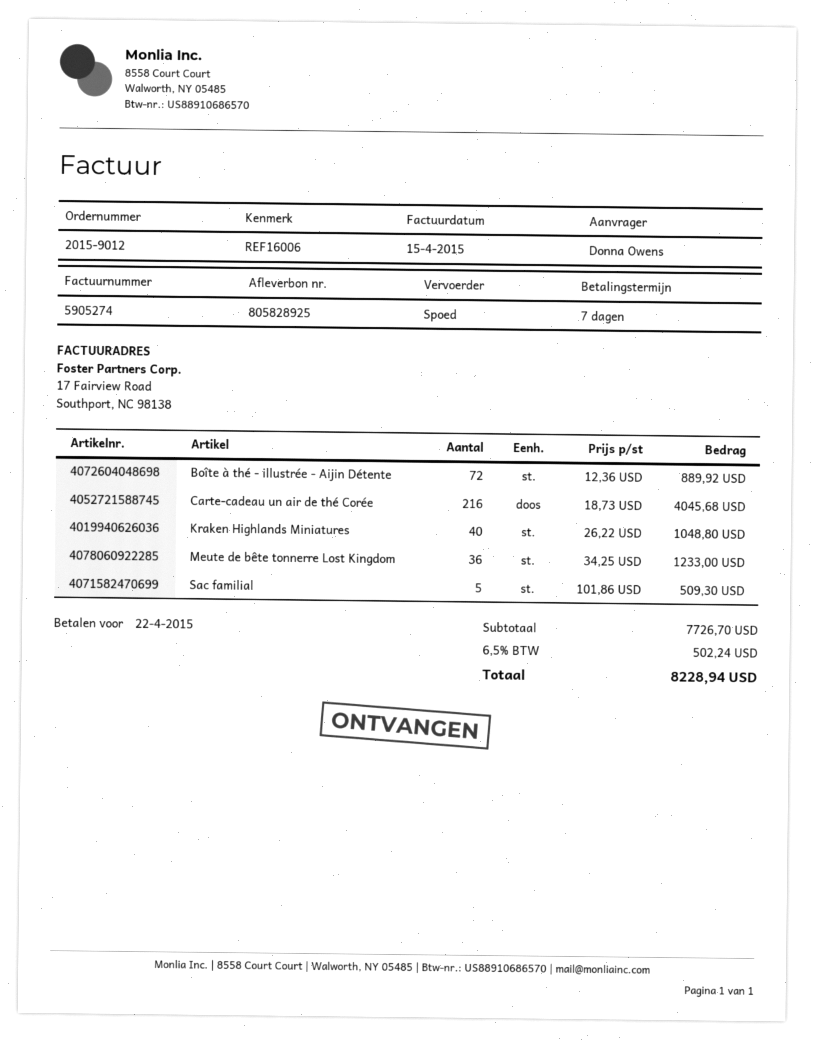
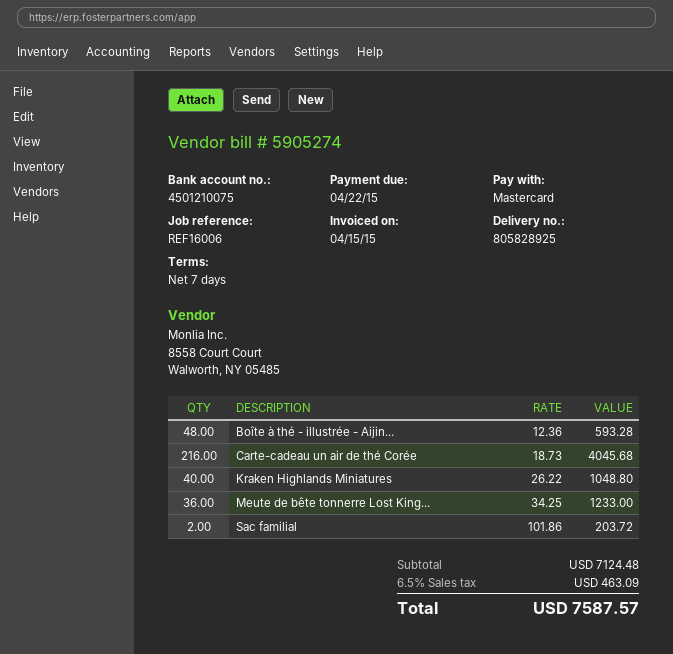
Boîte à thé - illustrée - Aijin Détente: 72 x 12.36 = 889.92 -> 48 x 12.36 = 593.28
Sac familial: 5 x 101.86 = 509.30 -> 2 x 101.86 = 203.72
subtotal: 7726.70 -> 7124.48
tax: 6.5% = 502.24 -> 6.5% = 463.09
total: 8228.94 -> 7587.57

